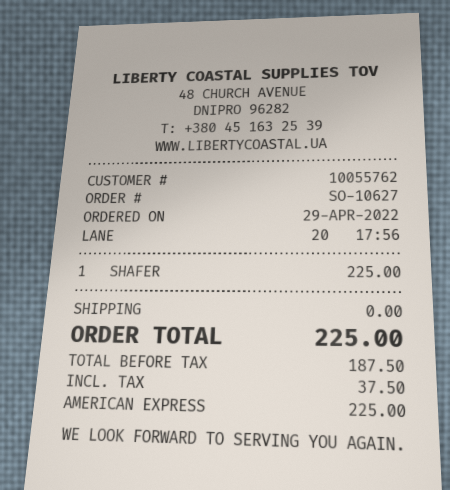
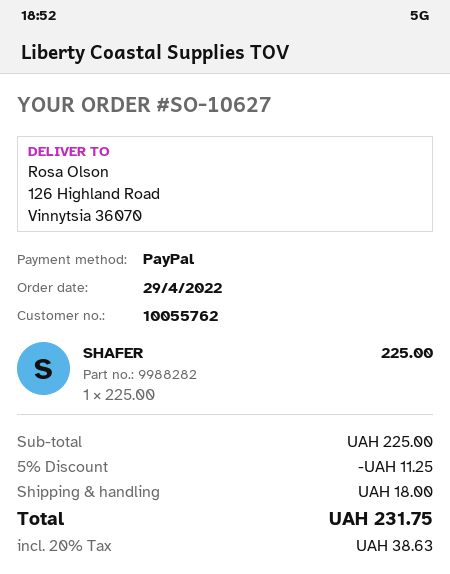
payment method: American Express -> PayPal
discount: none -> 5% = 11.25
shipping: 0.00 -> 18.00
tax: 37.50 -> 38.63
total: 225.00 -> 231.75

